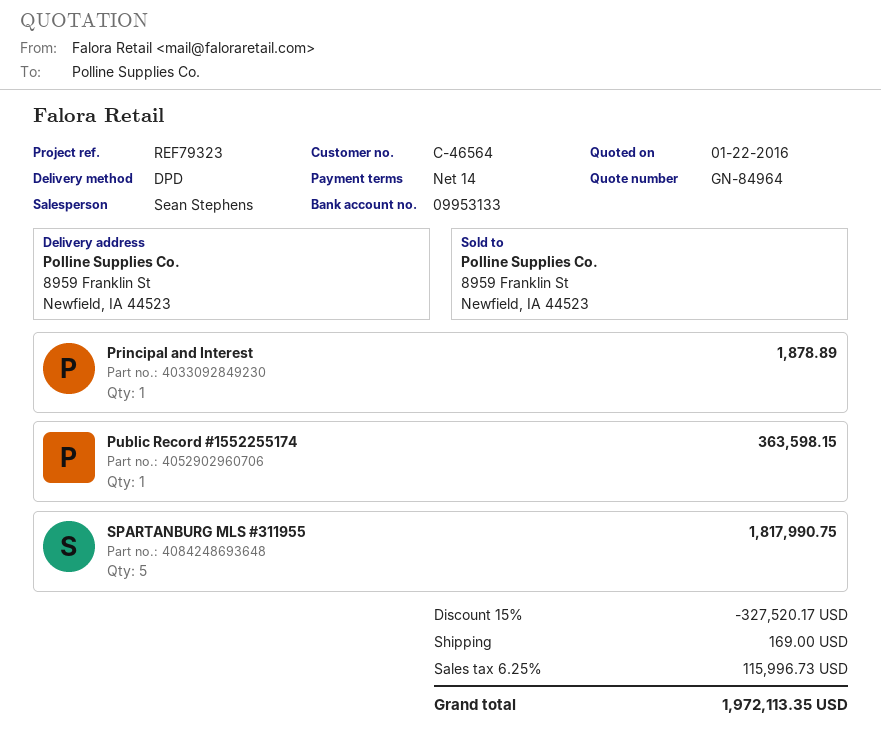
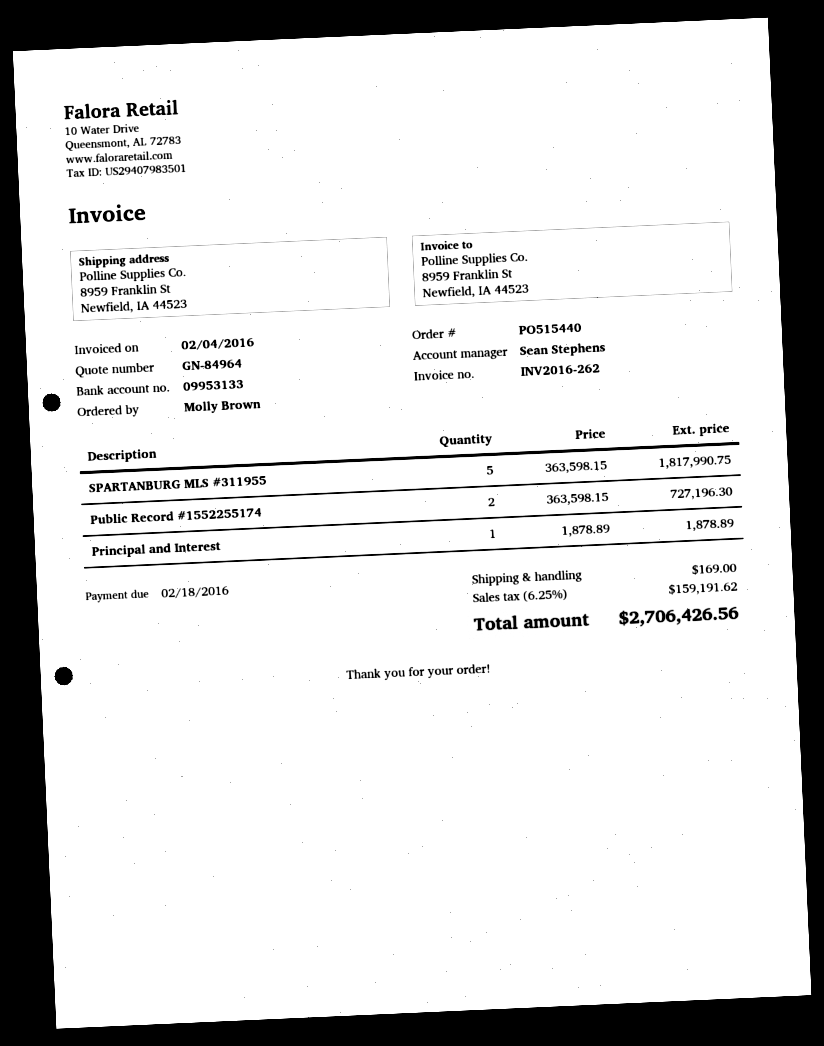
Public Record #1552255174: 1 for 363598.15 -> 2 for 727196.30
discount: 15% = 327520.17 -> none
tax: 6.25% = 115996.73 -> 6.25% = 159191.62
total: 1972113.35 -> 2706426.56

